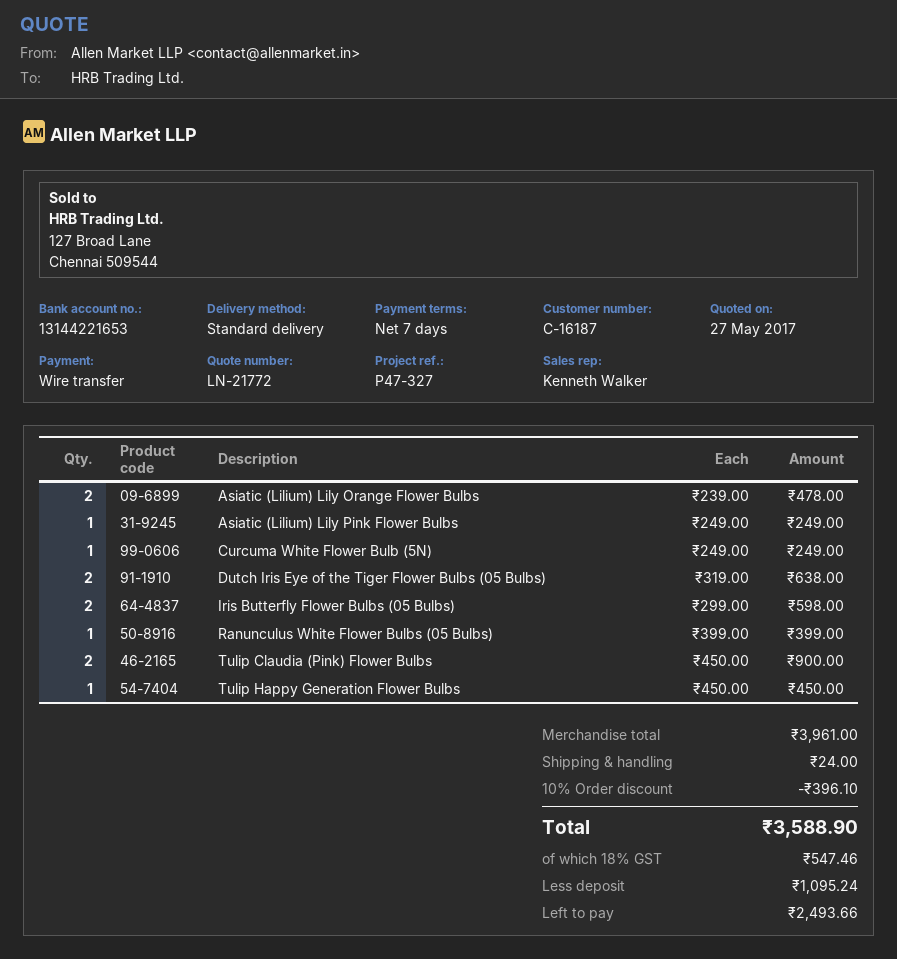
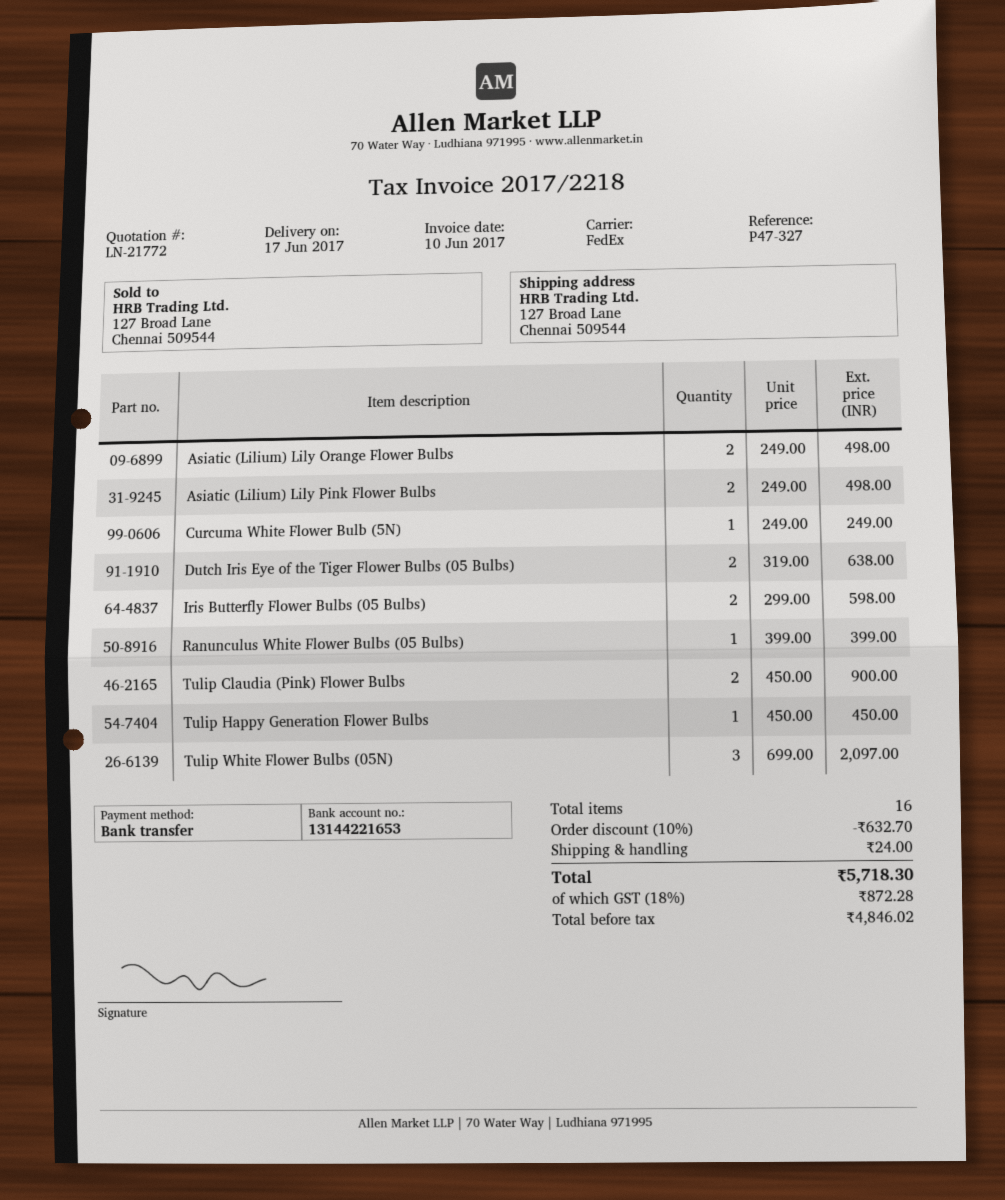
shipping method: standard -> FedEx
Asiatic (Lilium) Lily Orange Flower Bulbs: 2 x 239.00 = 478.00 -> 2 x 249.00 = 498.00
Asiatic (Lilium) Lily Pink Flower Bulbs: 1 x 249.00 = 249.00 -> 2 x 249.00 = 498.00
Tulip White Flower Bulbs (05N): none -> 3 x 699.00 = 2097.00
discount: 10% = 396.10 -> 10% = 632.70
tax: 18% = 547.46 -> 18% = 872.28
total: 3588.90 -> 5718.30

